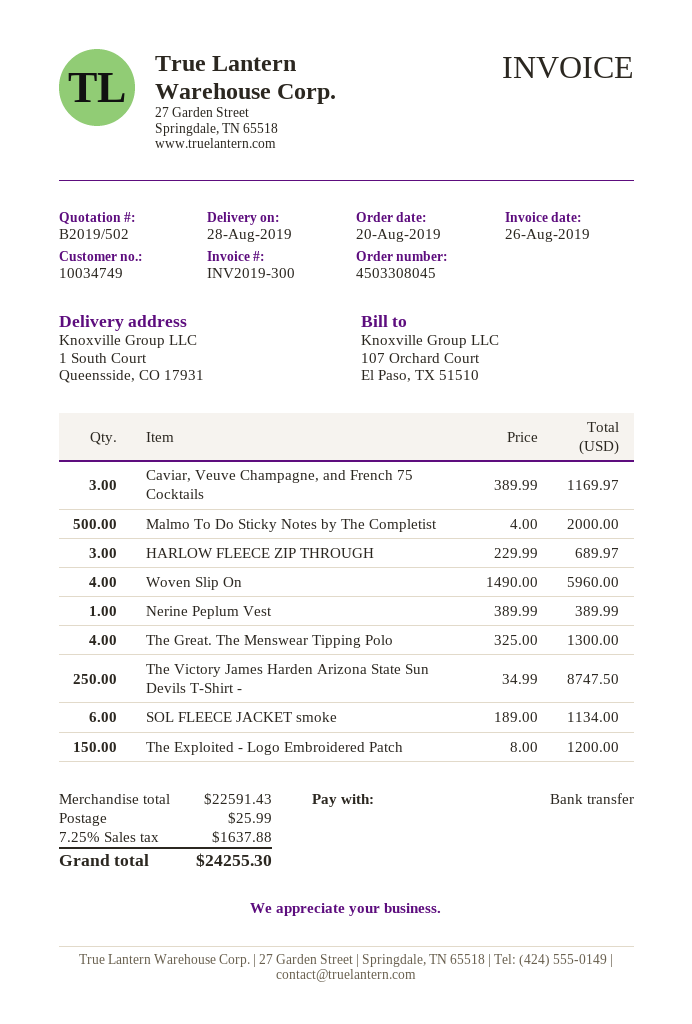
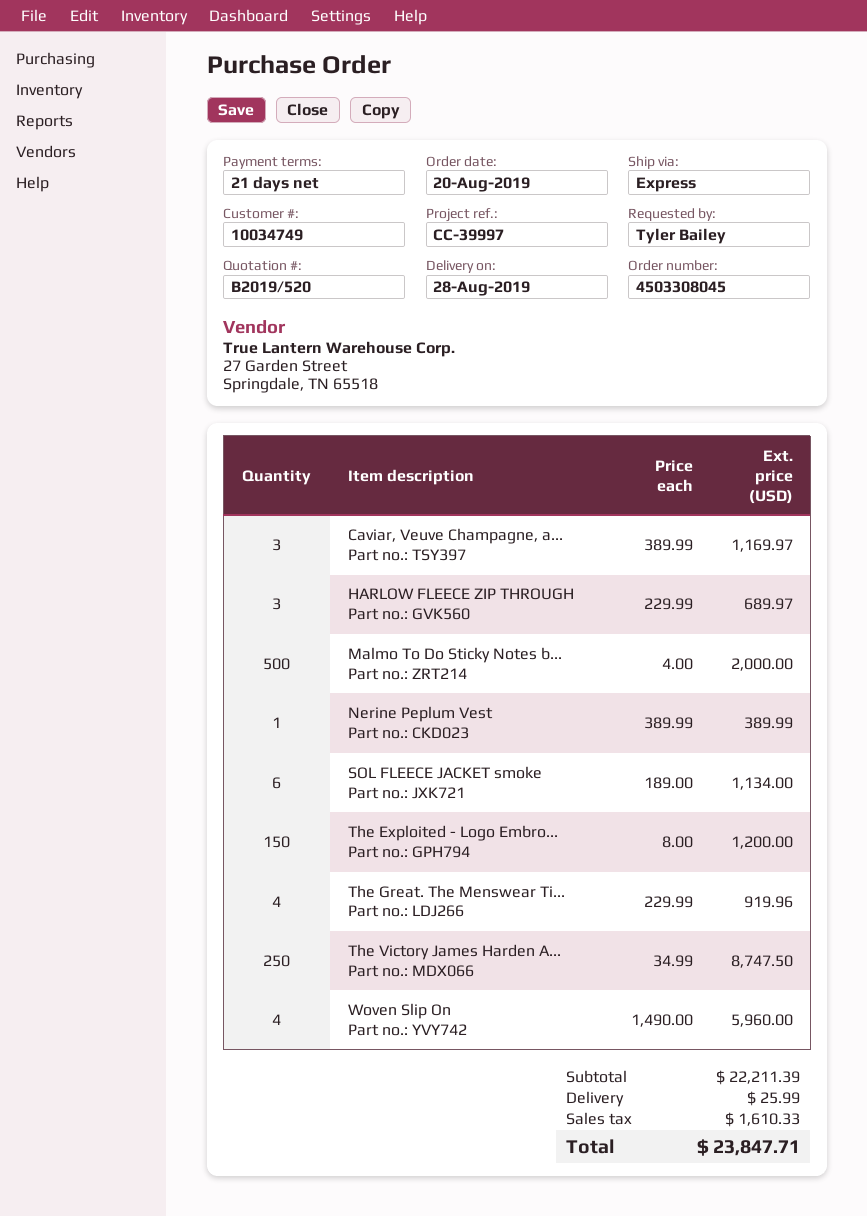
quote number: B2019/502 -> B2019/520
The Great. The Menswear Tipping Polo: 4 x 325.00 = 1300.00 -> 4 x 229.99 = 919.96
subtotal: 22591.43 -> 22211.39
tax: 1637.88 -> 1610.33
total: 24255.30 -> 23847.71

